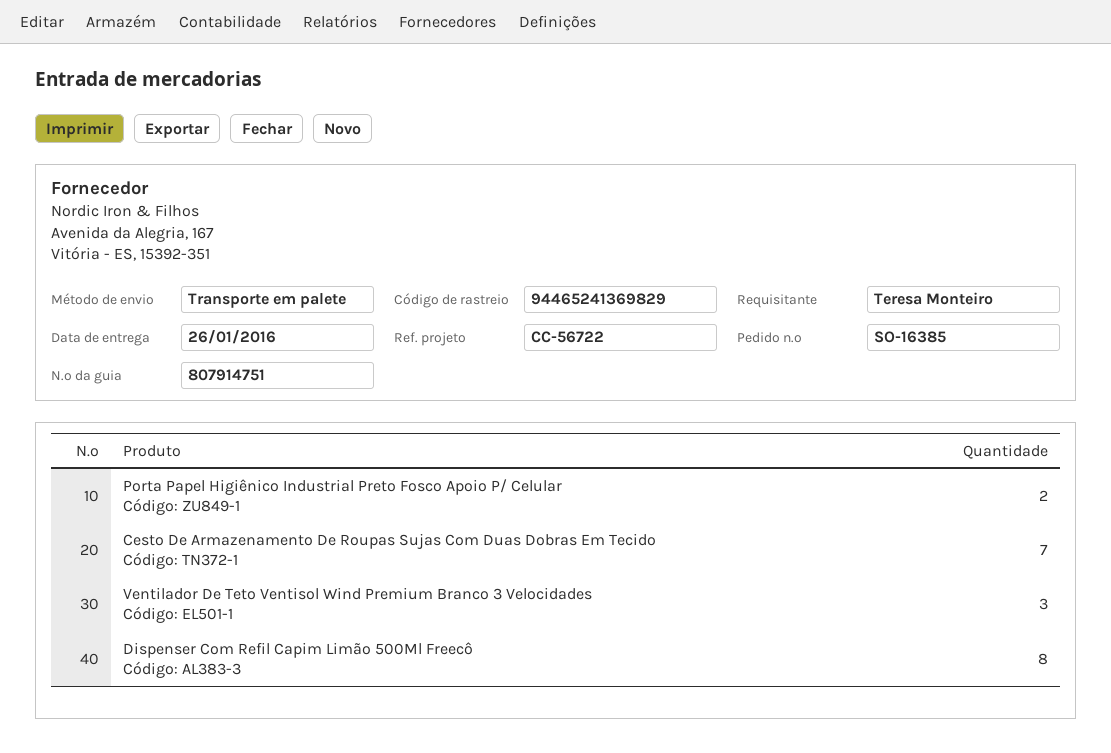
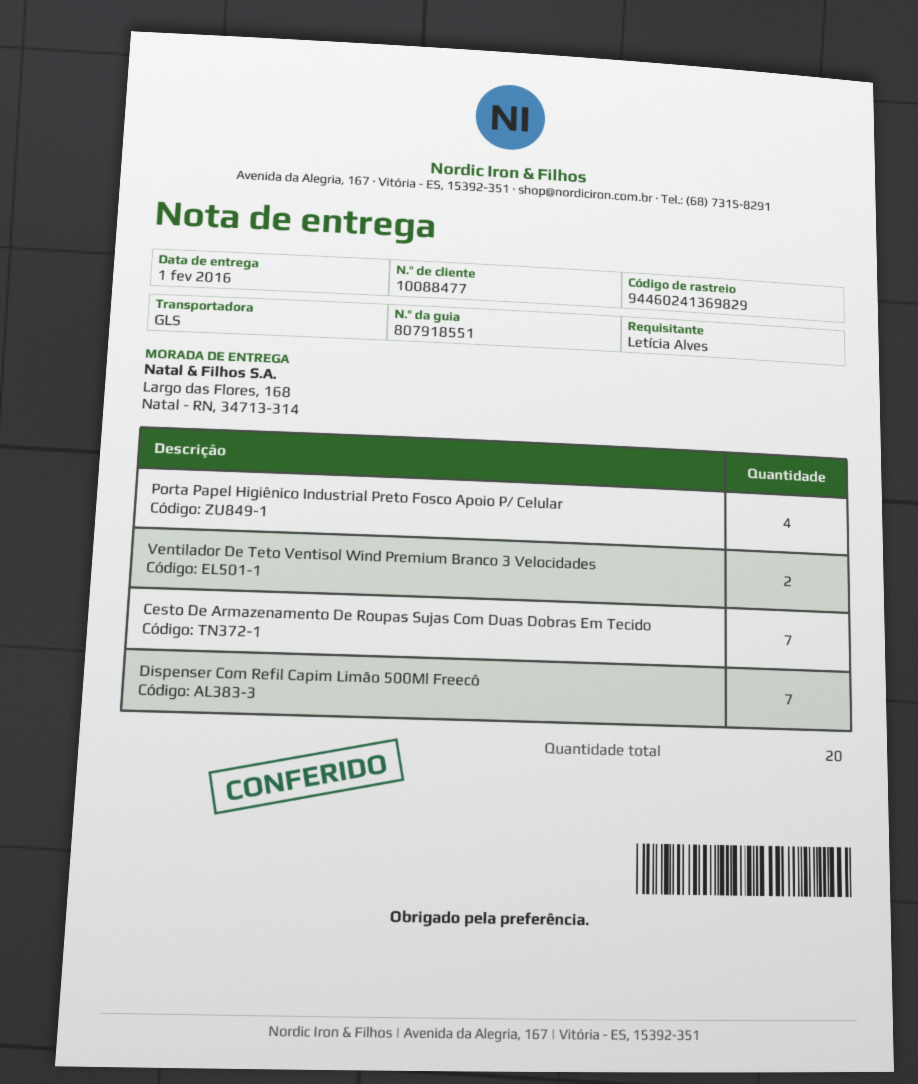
delivery note number: 807914751 -> 807918551
delivery date: 2016-01-26 -> 2016-02-01
ordered by: Teresa Monteiro -> Letícia Alves
shipping method: pallet freight -> GLS
tracking number: 94465241369829 -> 94460241369829
Porta Papel Higiênico Industrial Preto Fosco Apoio P/ Celular: 2 -> 4
Ventilador De Teto Ventisol Wind Premium Branco 3 Velocidades: 3 -> 2
Dispenser Com Refil Capim Limão 500Ml Freecô: 8 -> 7

